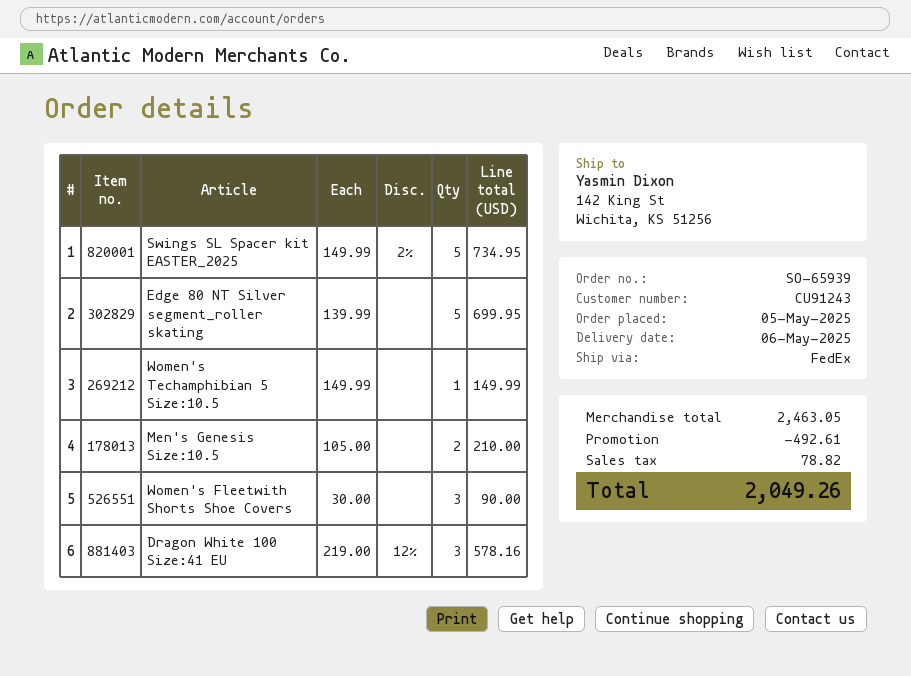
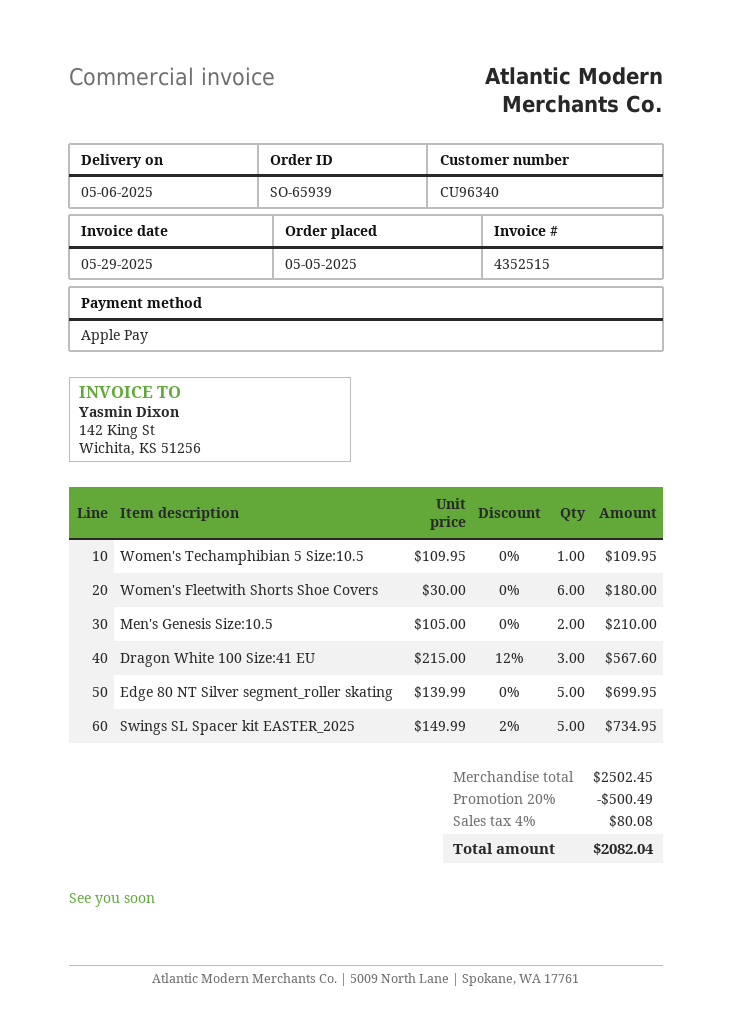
customer number: CU91243 -> CU96340
Women's Techamphibian 5 Size:10.5: 1 x 149.99 = 149.99 -> 1 x 109.95 = 109.95
Women's Fleetwith Shorts Shoe Covers: 3 x 30.00 = 90.00 -> 6 x 30.00 = 180.00
Dragon White 100 Size:41 EU: 3 x 219.00 - 12% = 578.16 -> 3 x 215.00 - 12% = 567.60
subtotal: 2463.05 -> 2502.45
discount: 492.61 -> 500.49
tax: 78.82 -> 80.08
total: 2049.26 -> 2082.04

